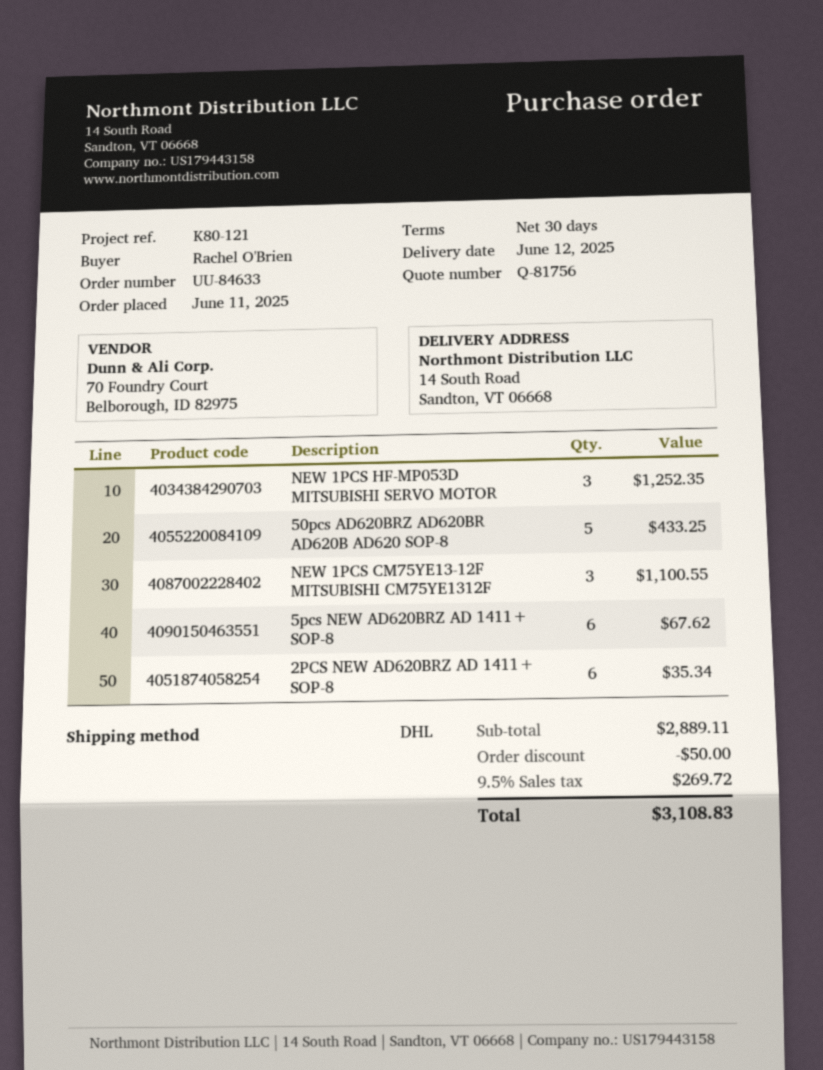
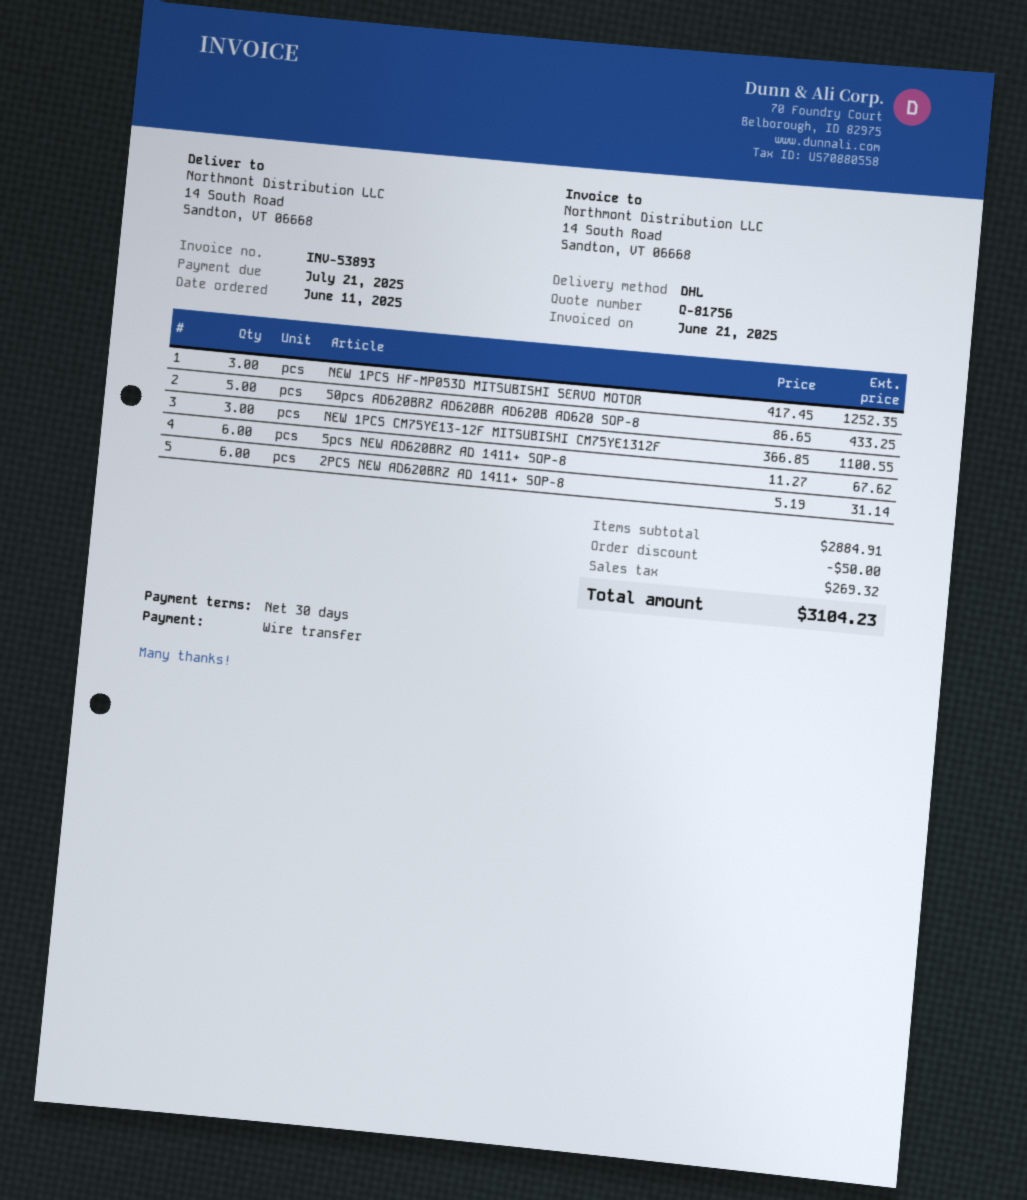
2PCS NEW AD620BRZ AD 1411+ SOP-8: 6 for 35.34 -> 6 for 31.14
subtotal: 2889.11 -> 2884.91
tax: 269.72 -> 269.32
total: 3108.83 -> 3104.23

